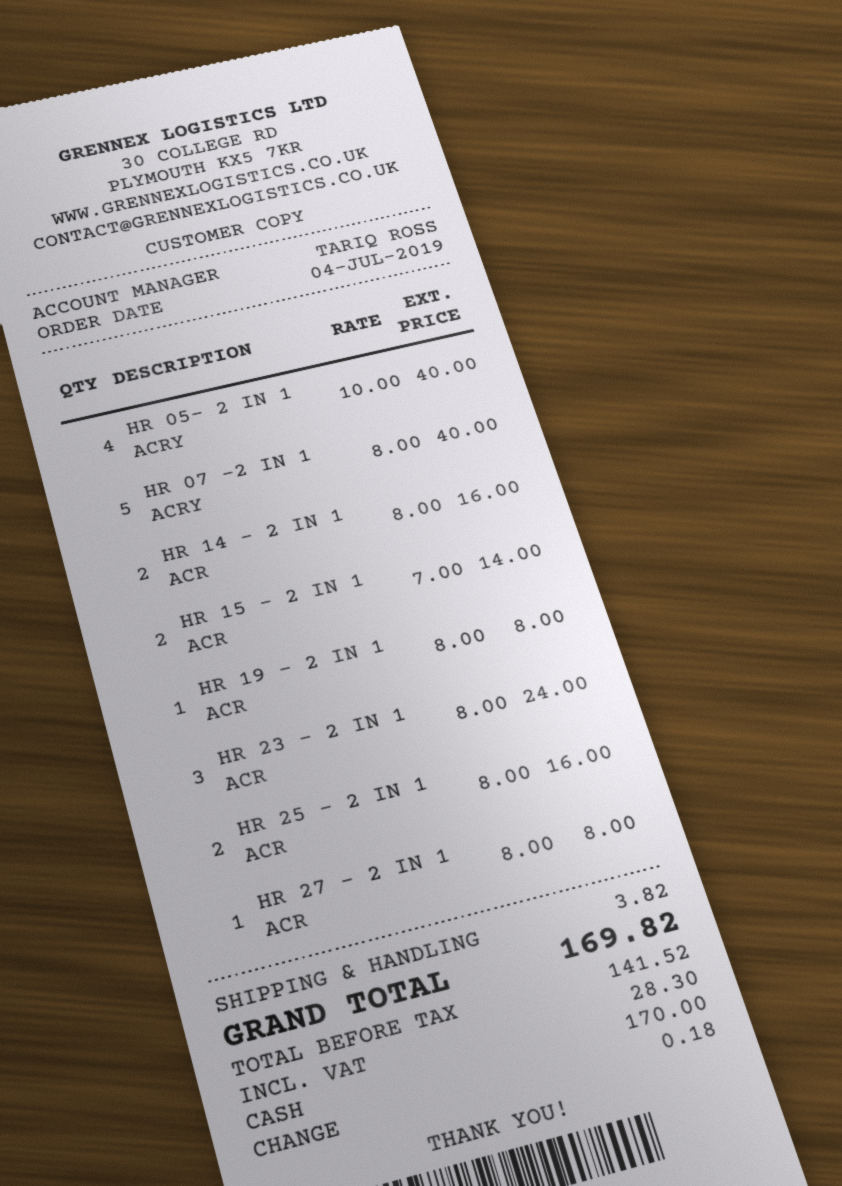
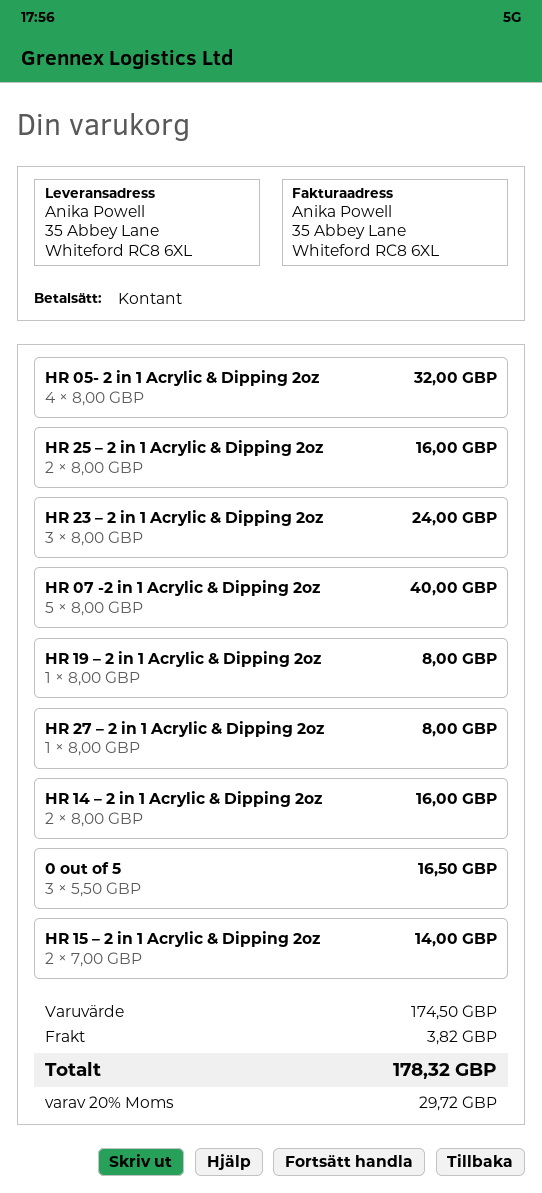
HR 05- 2 IN 1 ACRY: 4 x 10.00 = 40.00 -> 4 x 8.00 = 32.00
0 out of 5: none -> 3 x 5.50 = 16.50
tax: 28.30 -> 29.72
total: 169.82 -> 178.32

